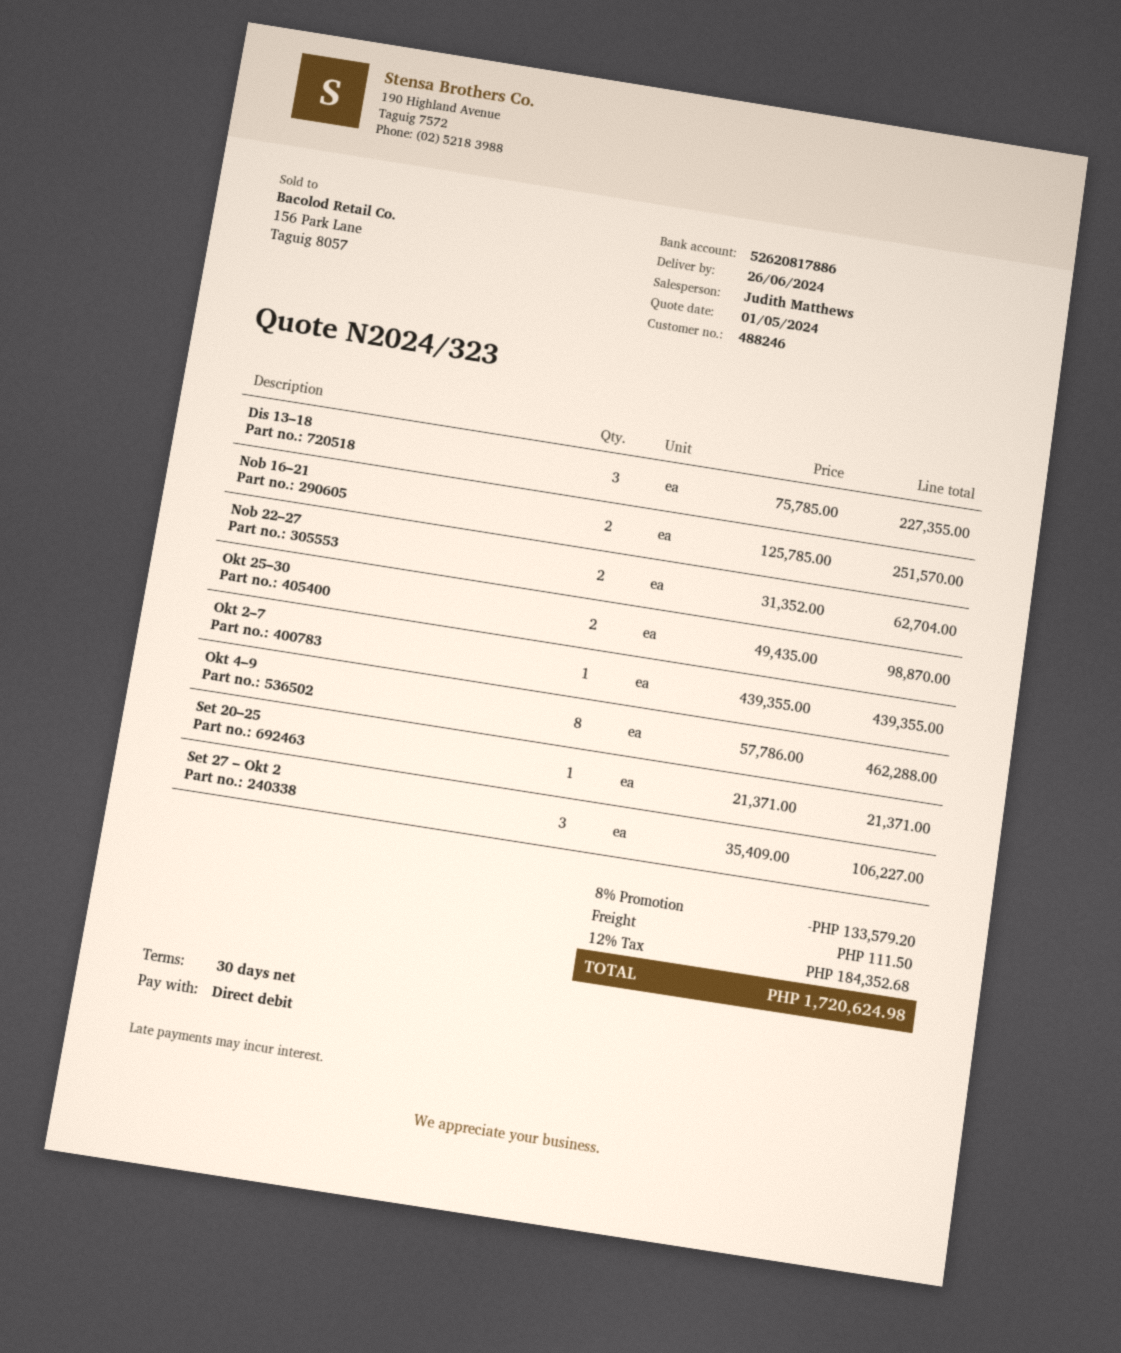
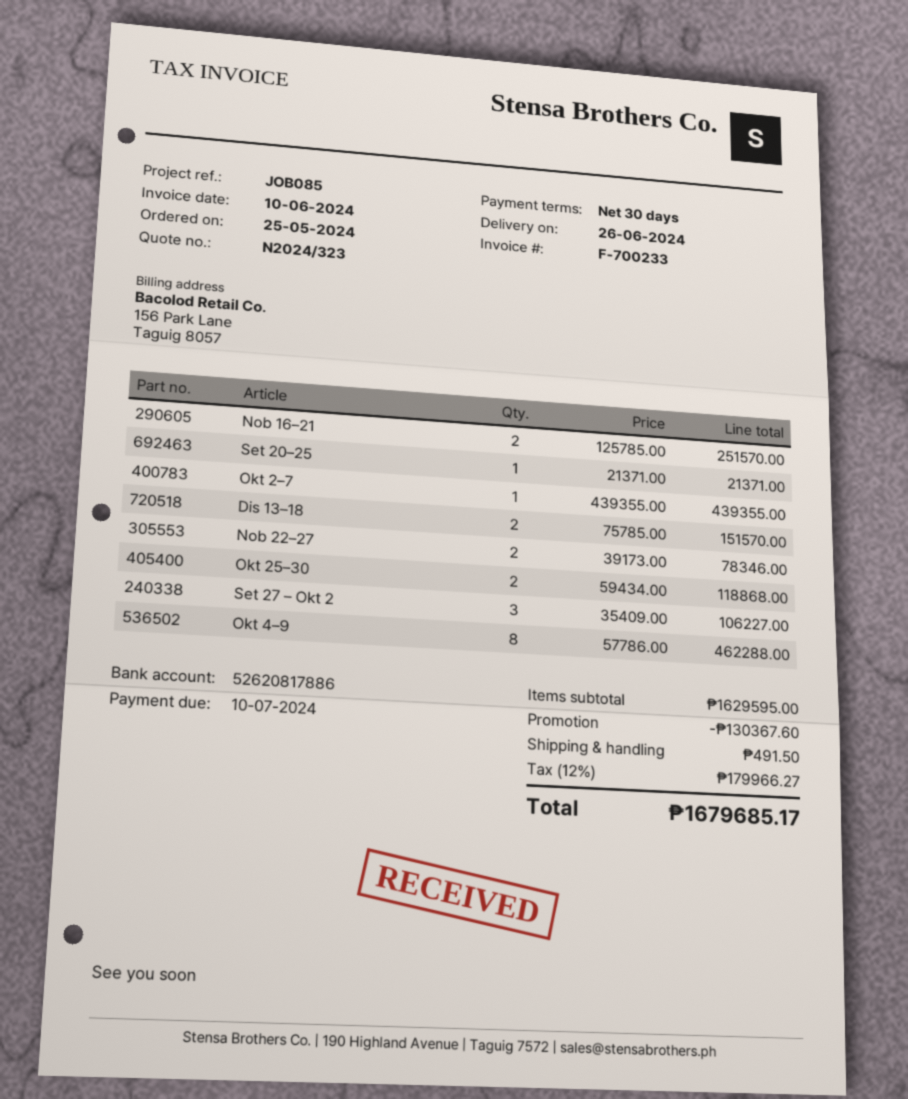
Dis 13–18: 3 x 75785.00 = 227355.00 -> 2 x 75785.00 = 151570.00
Nob 22–27: 2 x 31352.00 = 62704.00 -> 2 x 39173.00 = 78346.00
Okt 25–30: 2 x 49435.00 = 98870.00 -> 2 x 59434.00 = 118868.00
discount: 133579.20 -> 130367.60
shipping: 111.50 -> 491.50
tax: 12% = 184352.68 -> 12% = 179966.27
total: 1720624.98 -> 1679685.17

